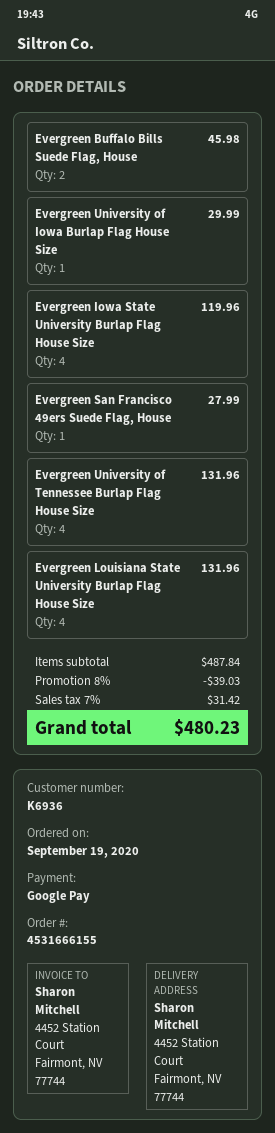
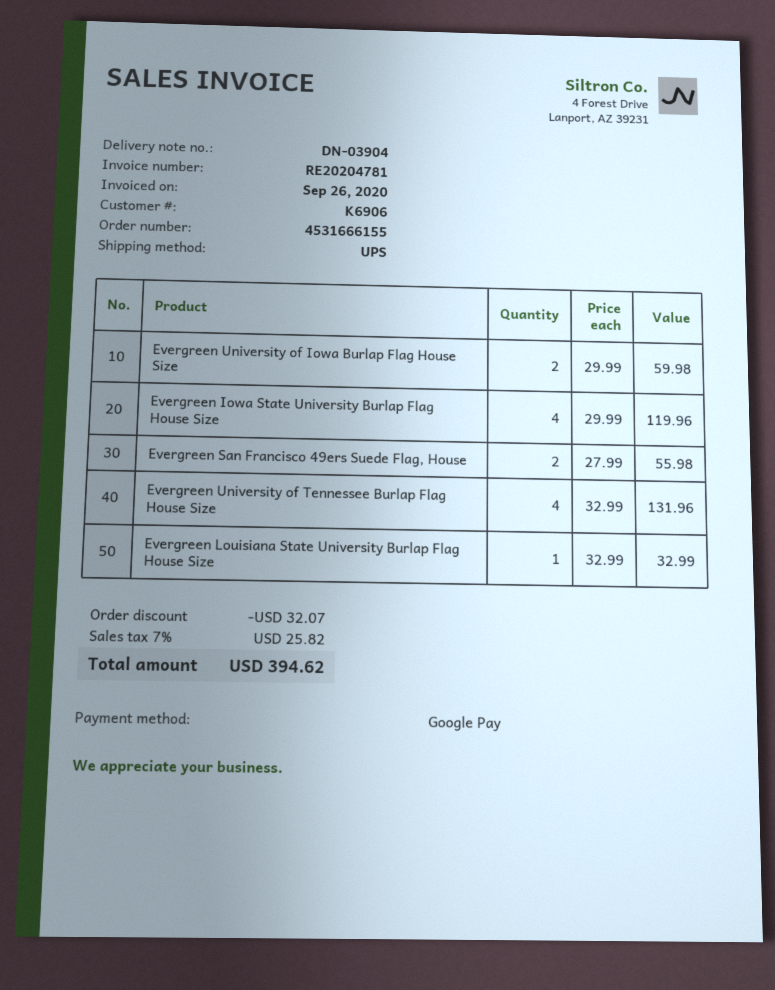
customer number: K6936 -> K6906
Evergreen Buffalo Bills Suede Flag, House: 2 for 45.98 -> none
Evergreen University of Iowa Burlap Flag House Size: 1 for 29.99 -> 2 for 59.98
Evergreen San Francisco 49ers Suede Flag, House: 1 for 27.99 -> 2 for 55.98
Evergreen Louisiana State University Burlap Flag House Size: 4 for 131.96 -> 1 for 32.99
discount: 39.03 -> 32.07
tax: 7% = 31.42 -> 7% = 25.82
total: 480.23 -> 394.62

